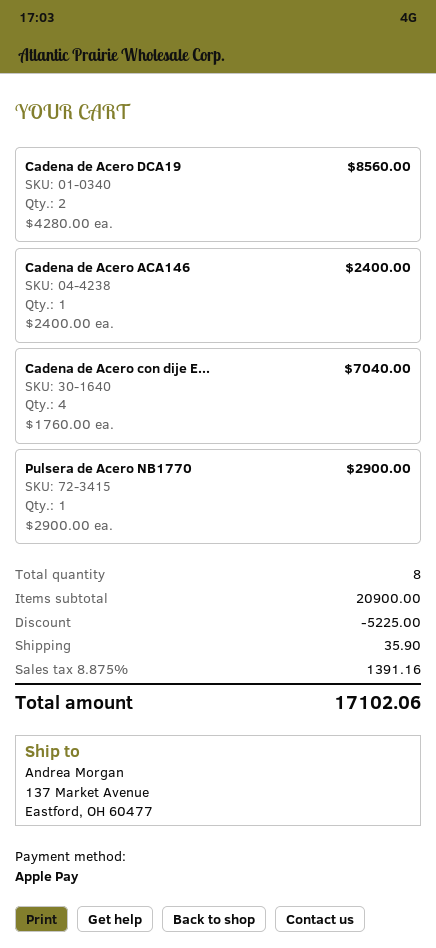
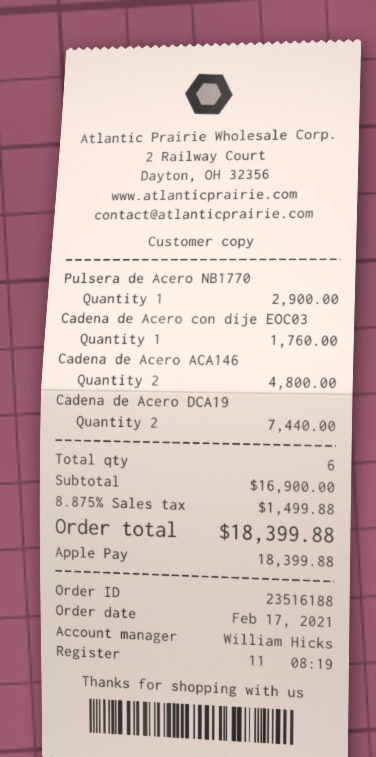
Cadena de Acero DCA19: 2 for 8560.00 -> 2 for 7440.00
Cadena de Acero ACA146: 1 for 2400.00 -> 2 for 4800.00
Cadena de Acero con dije E...: 4 for 7040.00 -> 1 for 1760.00
total quantity: 8 -> 6
subtotal: 20900.00 -> 16900.00
discount: 5225.00 -> none
shipping: 35.90 -> none
tax: 8.875% = 1391.16 -> 8.875% = 1499.88
total: 17102.06 -> 18399.88

